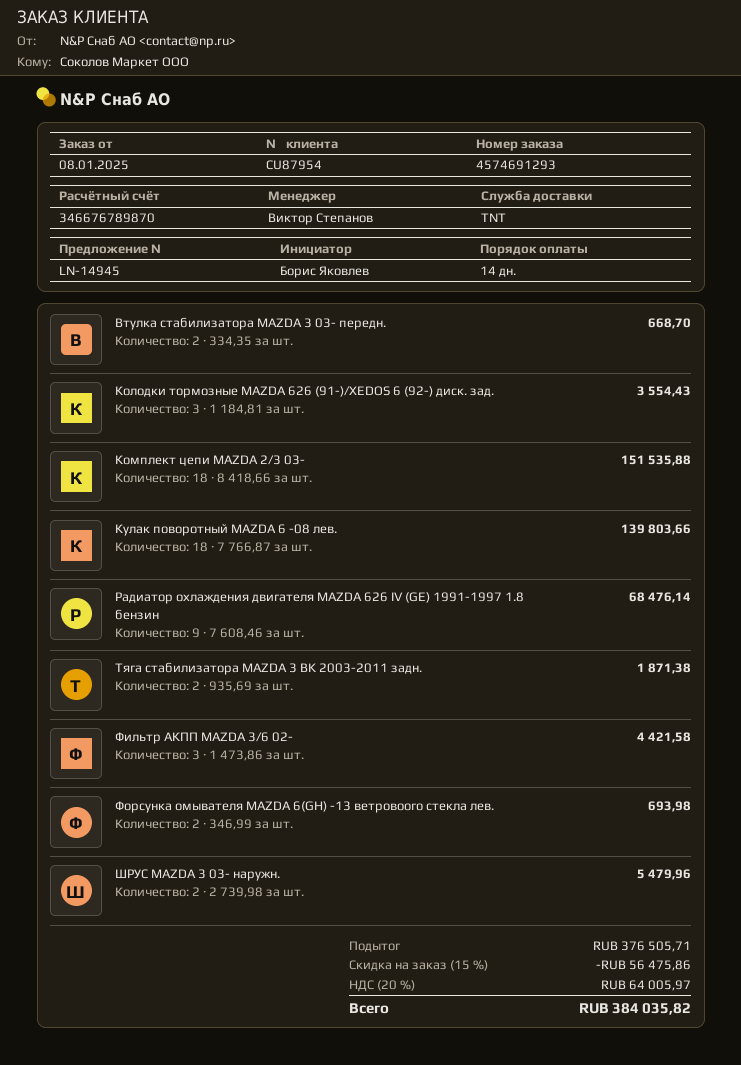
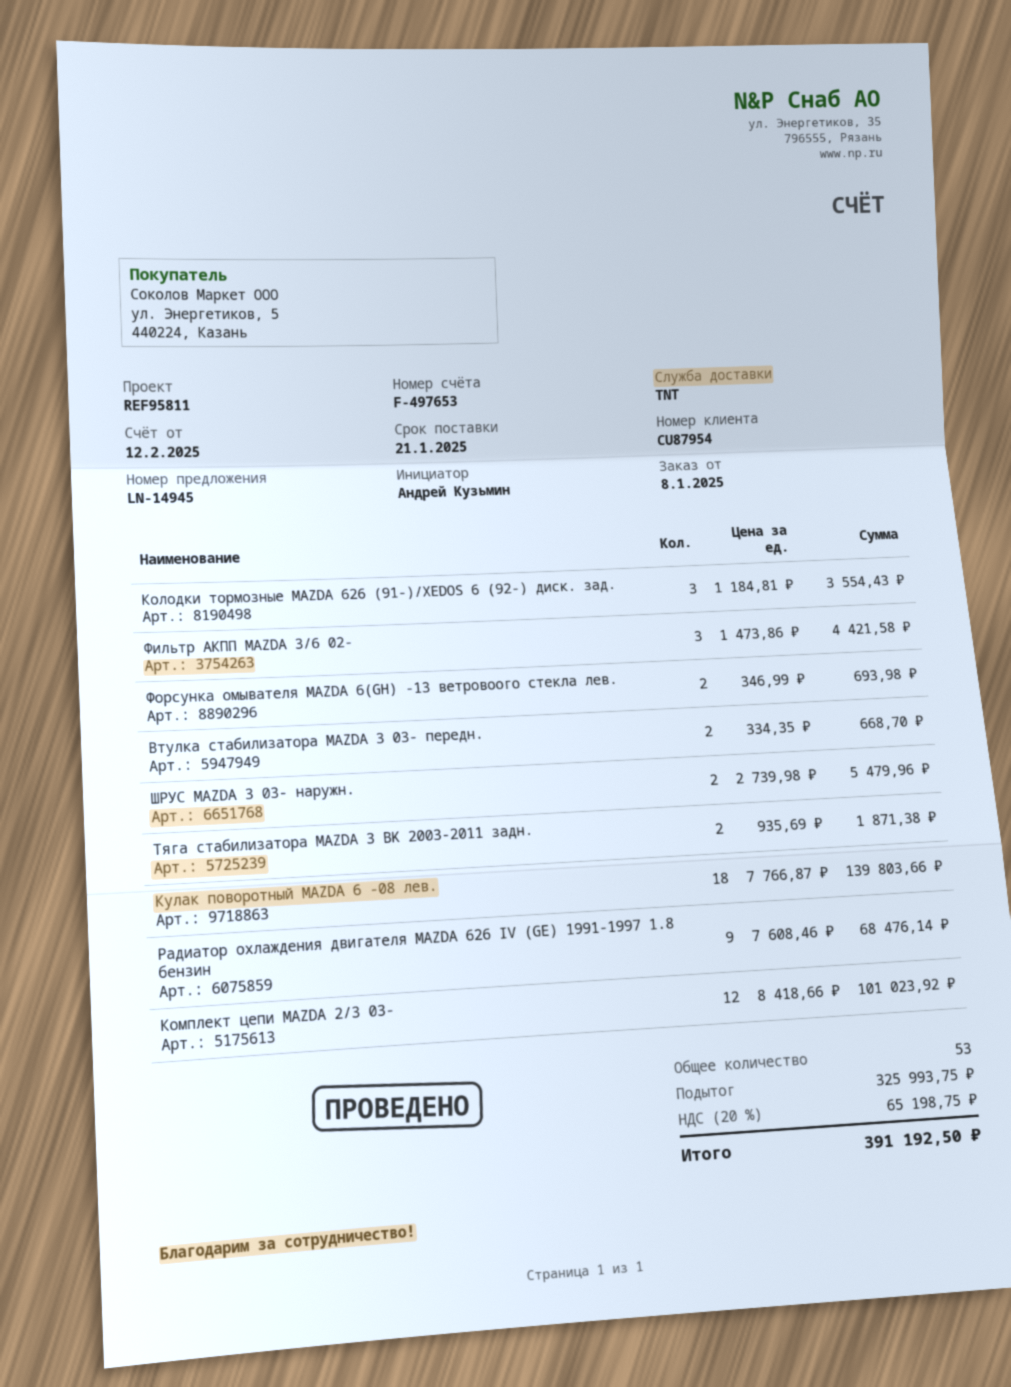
ordered by: Борис Яковлев -> Андрей Кузьмин
Комплект цепи MAZDA 2/3 03-: 18 x 8418.66 = 151535.88 -> 12 x 8418.66 = 101023.92
subtotal: 376505.71 -> 325993.75
discount: 15% = 56475.86 -> none
tax: 20% = 64005.97 -> 20% = 65198.75
total: 384035.82 -> 391192.50

